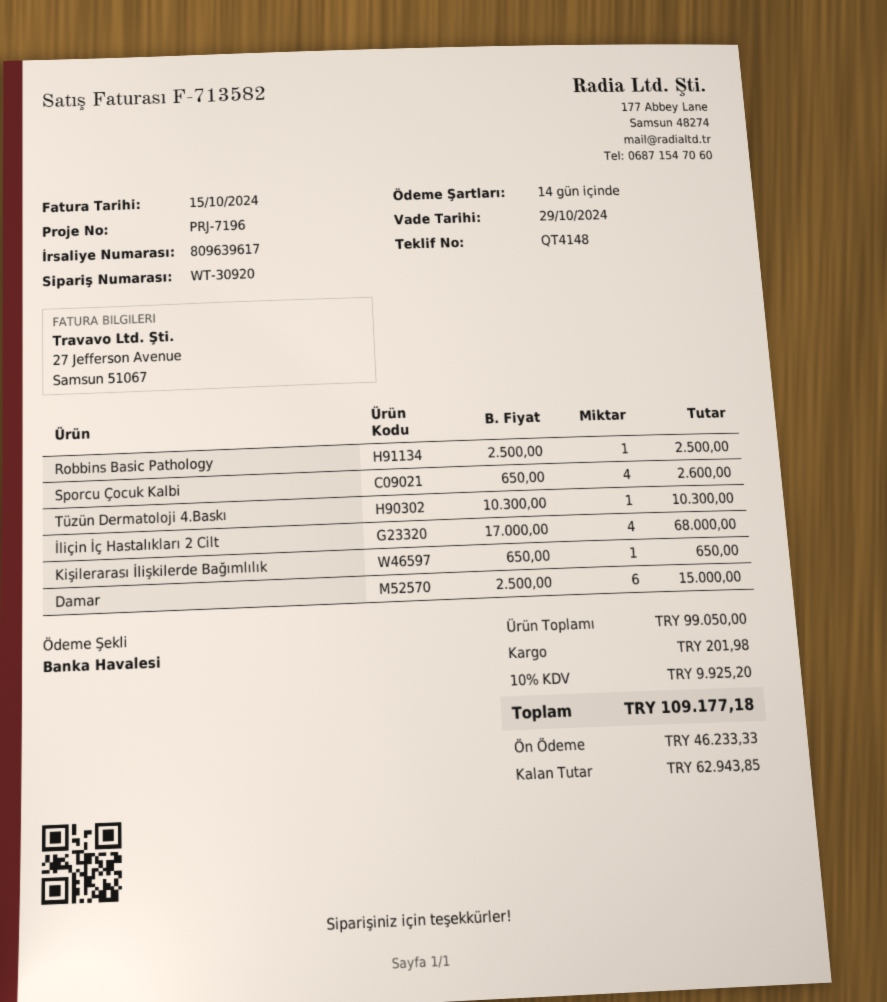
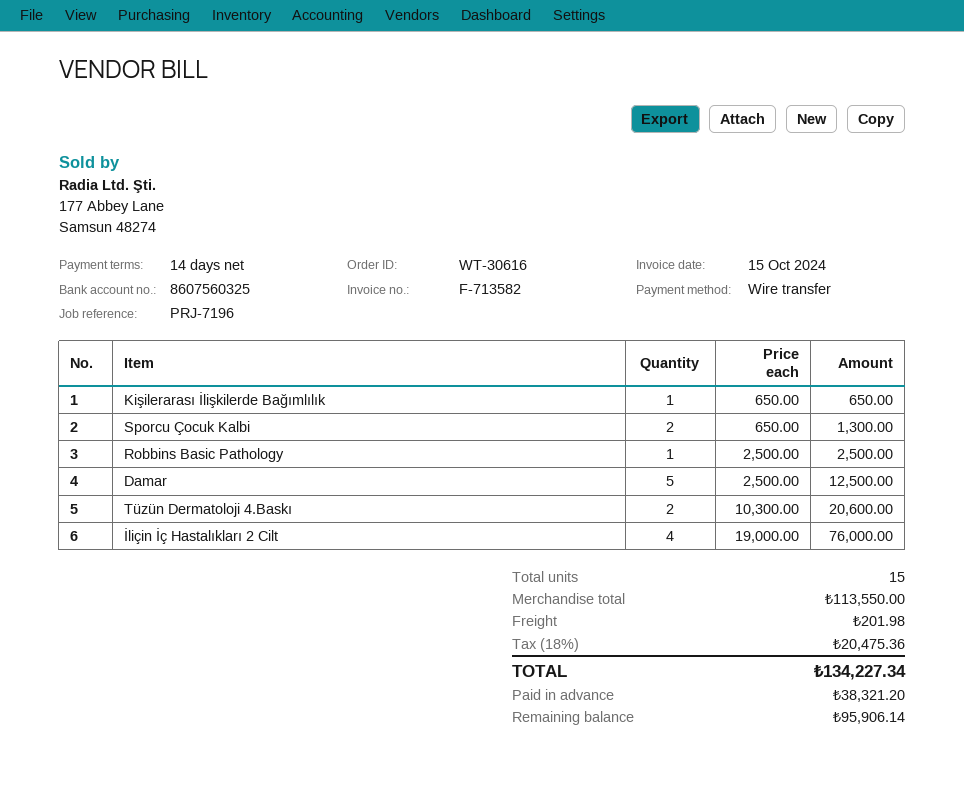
order number: WT-30920 -> WT-30616
Sporcu Çocuk Kalbi: 4 x 650.00 = 2600.00 -> 2 x 650.00 = 1300.00
Tüzün Dermatoloji 4.Baskı: 1 x 10300.00 = 10300.00 -> 2 x 10300.00 = 20600.00
İliçin İç Hastalıkları 2 Cilt: 4 x 17000.00 = 68000.00 -> 4 x 19000.00 = 76000.00
Damar: 6 x 2500.00 = 15000.00 -> 5 x 2500.00 = 12500.00
subtotal: 99050.00 -> 113550.00
tax: 10% = 9925.20 -> 18% = 20475.36
total: 109177.18 -> 134227.34
deposit: 46233.33 -> 38321.20
balance: 62943.85 -> 95906.14

